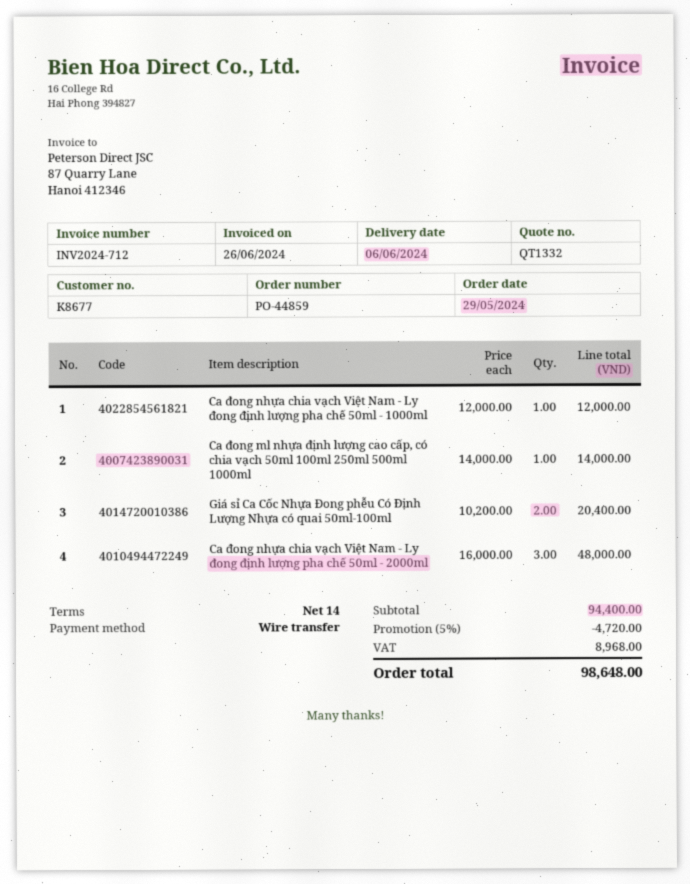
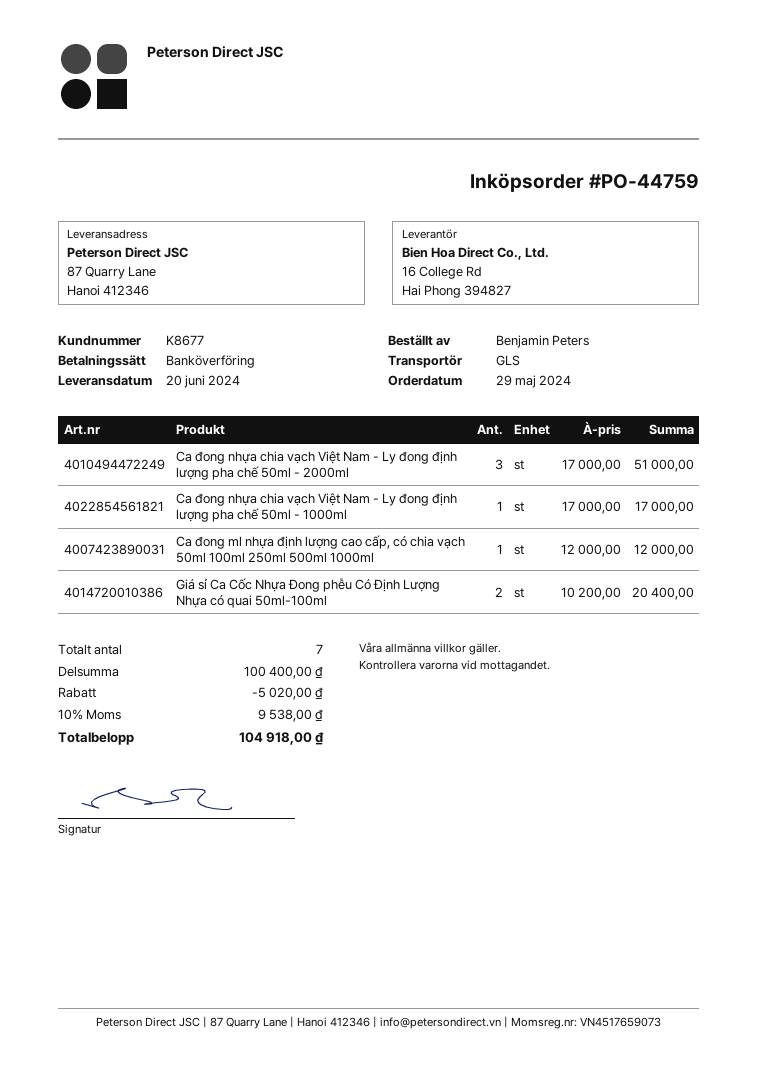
order number: PO-44859 -> PO-44759
delivery date: 2024-06-06 -> 2024-06-20
Ca đong nhựa chia vạch Việt Nam - Ly đong định lượng pha chế 50ml - 1000ml: 1 x 12000.00 = 12000.00 -> 1 x 17000.00 = 17000.00
Ca đong ml nhựa định lượng cao cấp, có chia vạch 50ml 100ml 250ml 500ml 1000ml: 1 x 14000.00 = 14000.00 -> 1 x 12000.00 = 12000.00
Ca đong nhựa chia vạch Việt Nam - Ly đong định lượng pha chế 50ml - 2000ml: 3 x 16000.00 = 48000.00 -> 3 x 17000.00 = 51000.00
subtotal: 94400.00 -> 100400.00
discount: 4720.00 -> 5020.00
tax: 8968.00 -> 9538.00
total: 98648.00 -> 104918.00

